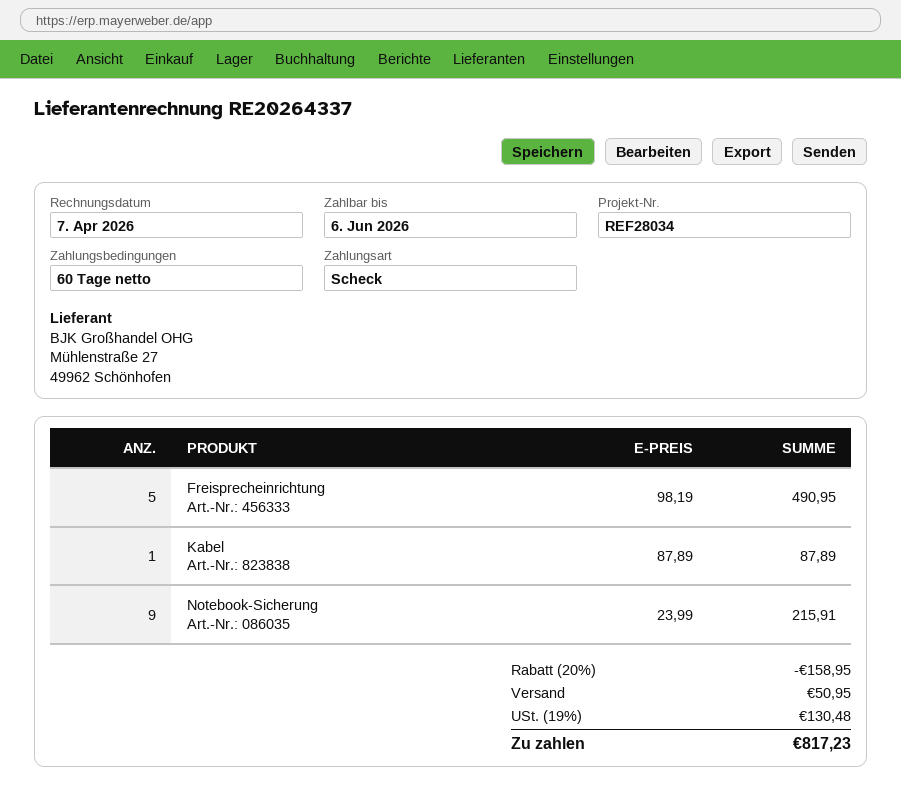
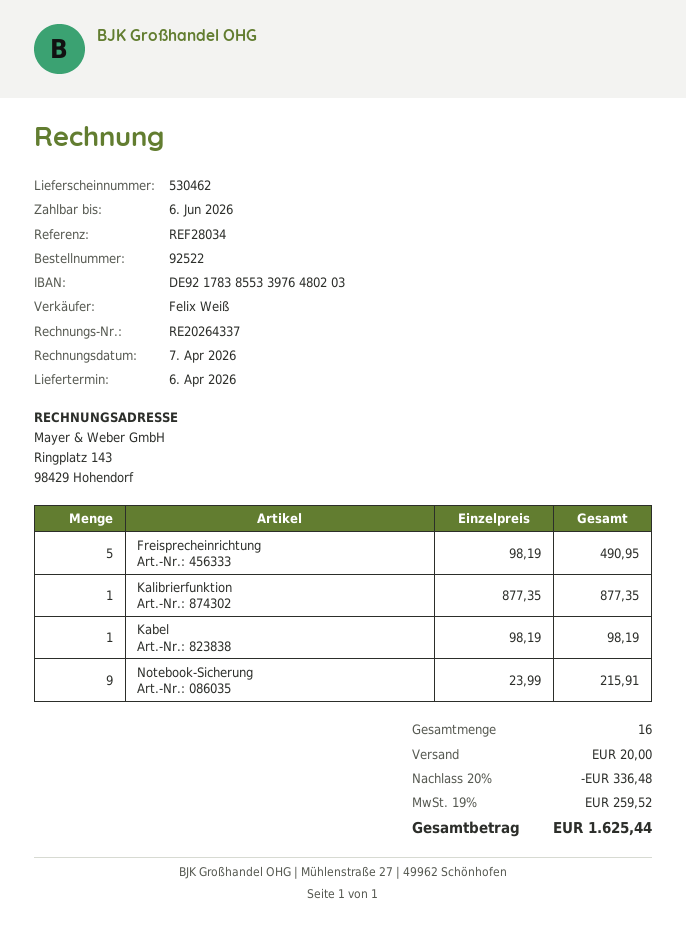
Kabel: 1 x 87.89 = 87.89 -> 1 x 98.19 = 98.19
Kalibrierfunktion: none -> 1 x 877.35 = 877.35
discount: 20% = 158.95 -> 20% = 336.48
shipping: 50.95 -> 20.00
tax: 19% = 130.48 -> 19% = 259.52
total: 817.23 -> 1625.44

